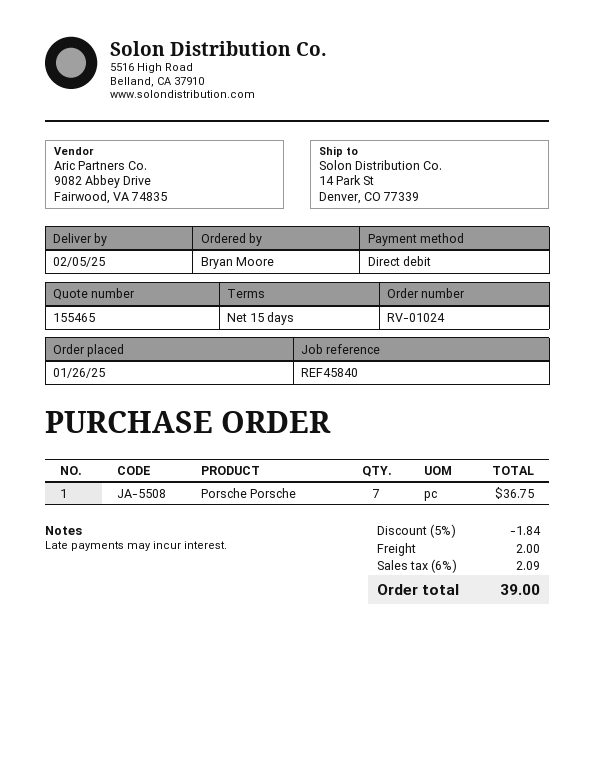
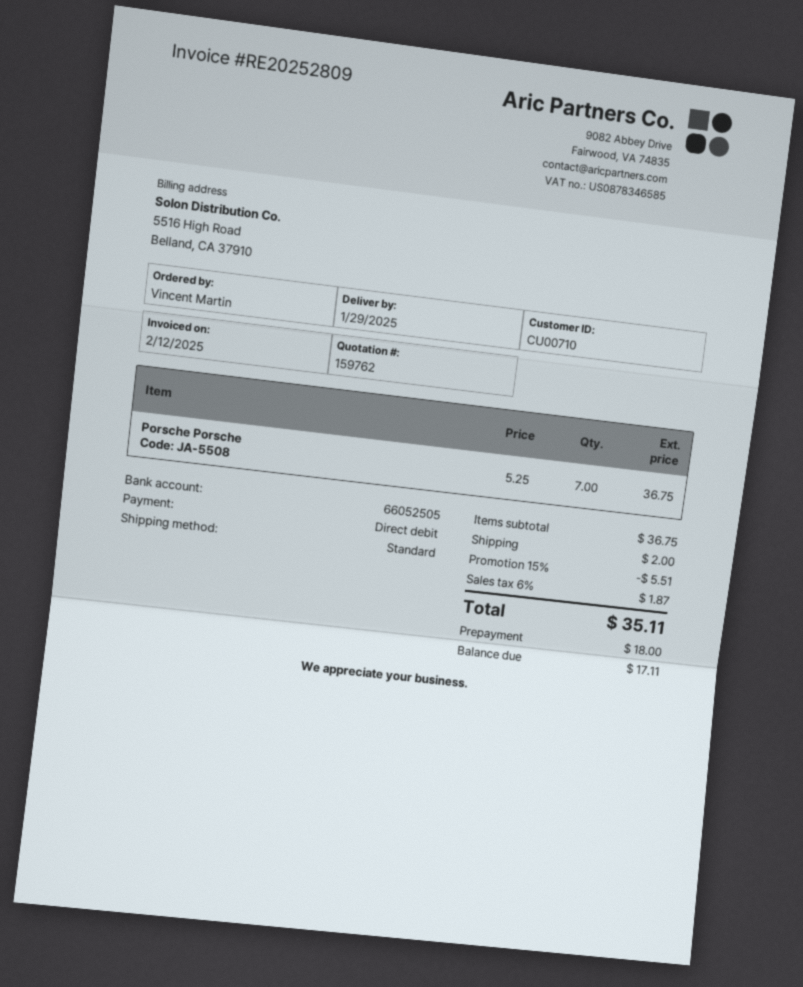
quote number: 155465 -> 159762
delivery date: 2025-02-05 -> 2025-01-29
ordered by: Bryan Moore -> Vincent Martin
discount: 5% = 1.84 -> 15% = 5.51
tax: 6% = 2.09 -> 6% = 1.87
total: 39.00 -> 35.11

